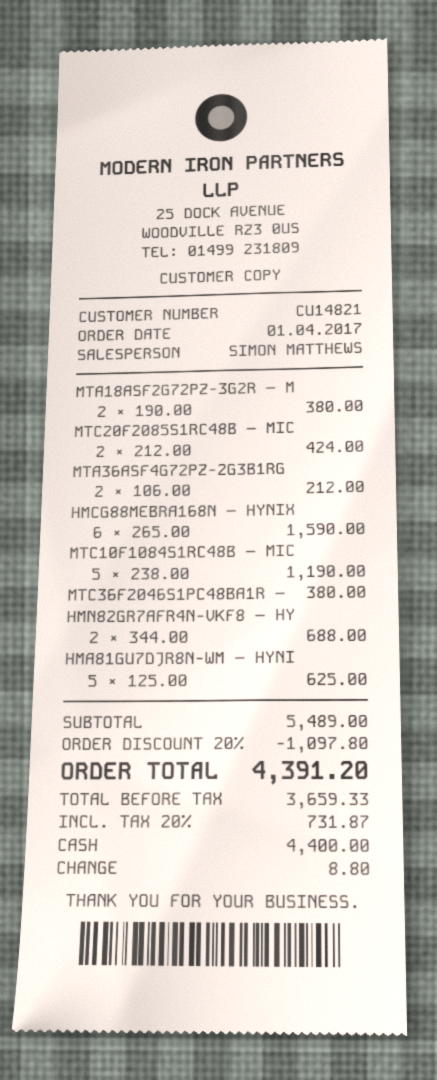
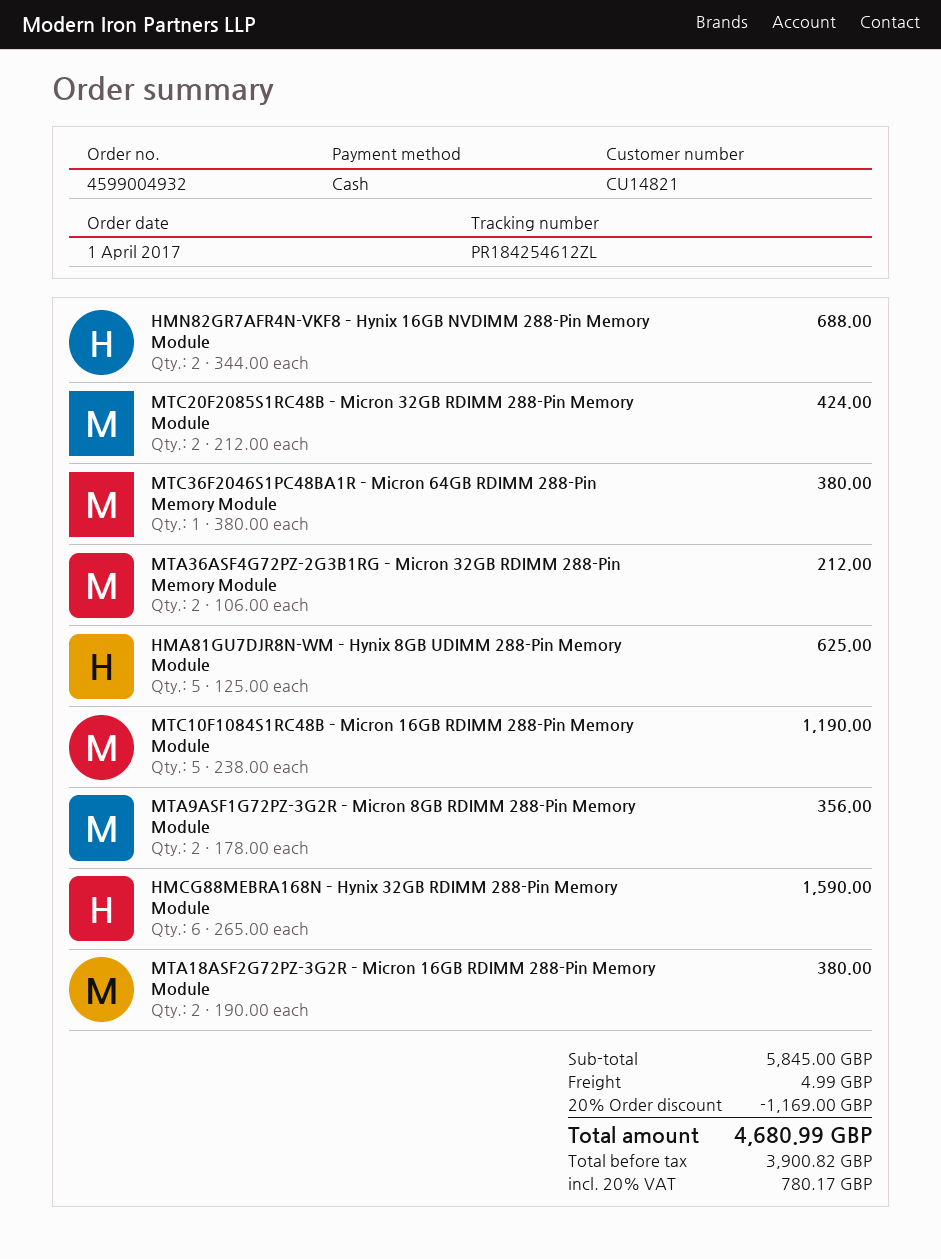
MTA9ASF1G72PZ-3G2R – Micron 8GB RDIMM 288-Pin Memory Module: none -> 2 x 178.00 = 356.00
subtotal: 5489.00 -> 5845.00
discount: 20% = 1097.80 -> 20% = 1169.00
shipping: none -> 4.99
net: 3659.33 -> 3900.82
tax: 20% = 731.87 -> 20% = 780.17
total: 4391.20 -> 4680.99

